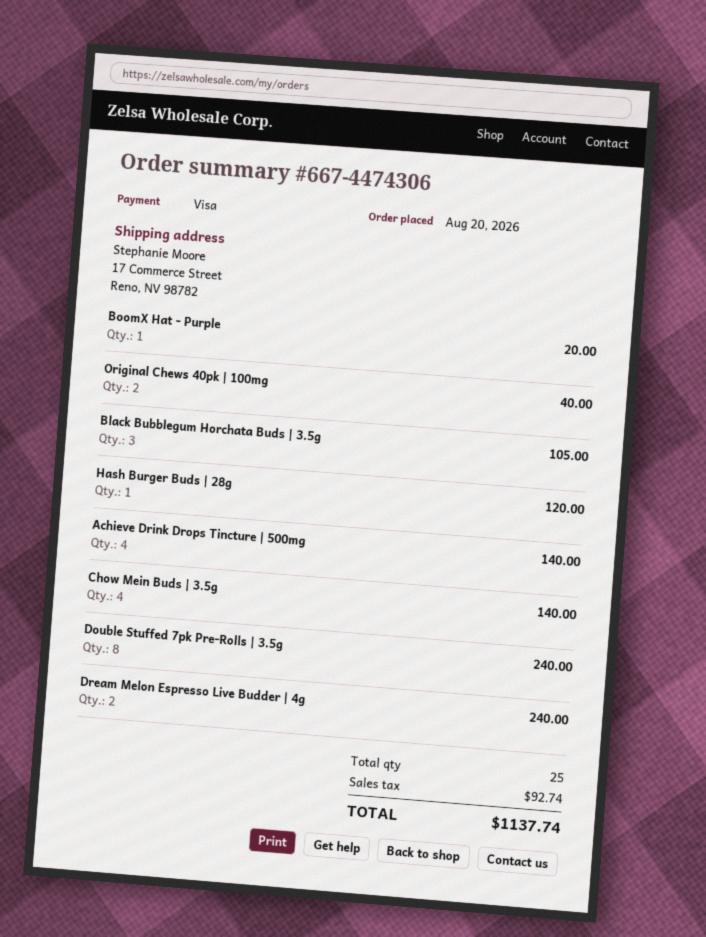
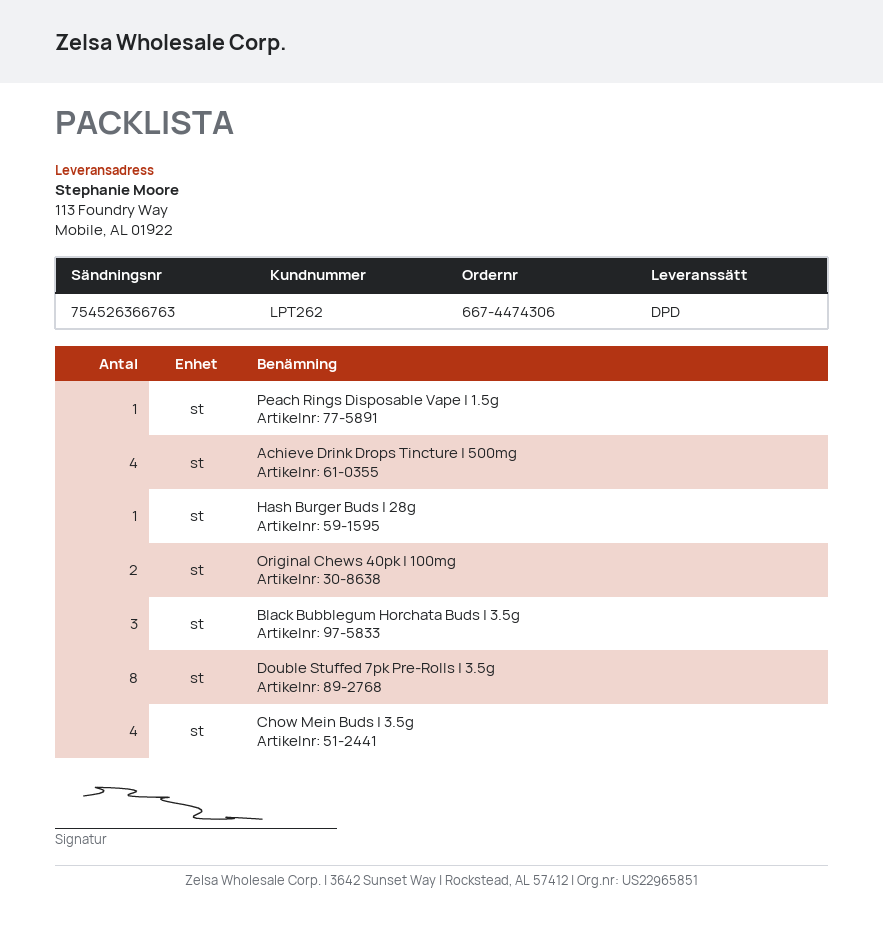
ship to: 17 Commerce Street, Reno, NV 98782 -> 113 Foundry Way, Mobile, AL 01922
BoomX Hat - Purple: 1 -> none
Dream Melon Espresso Live Budder | 4g: 2 -> none
Peach Rings Disposable Vape | 1.5g: none -> 1

